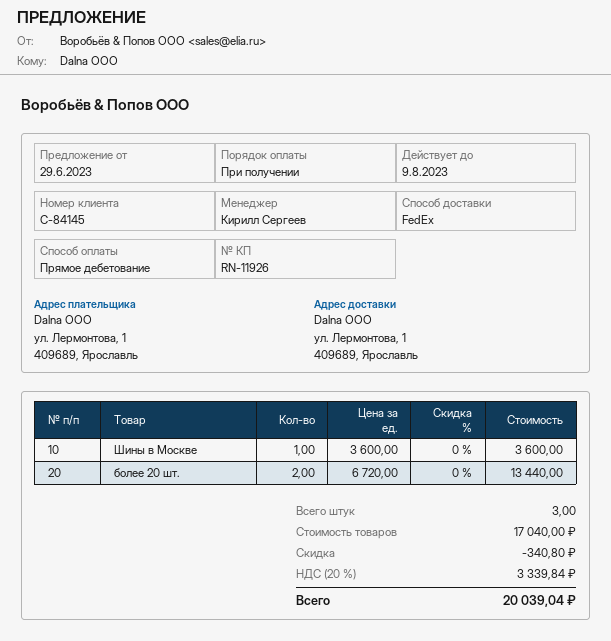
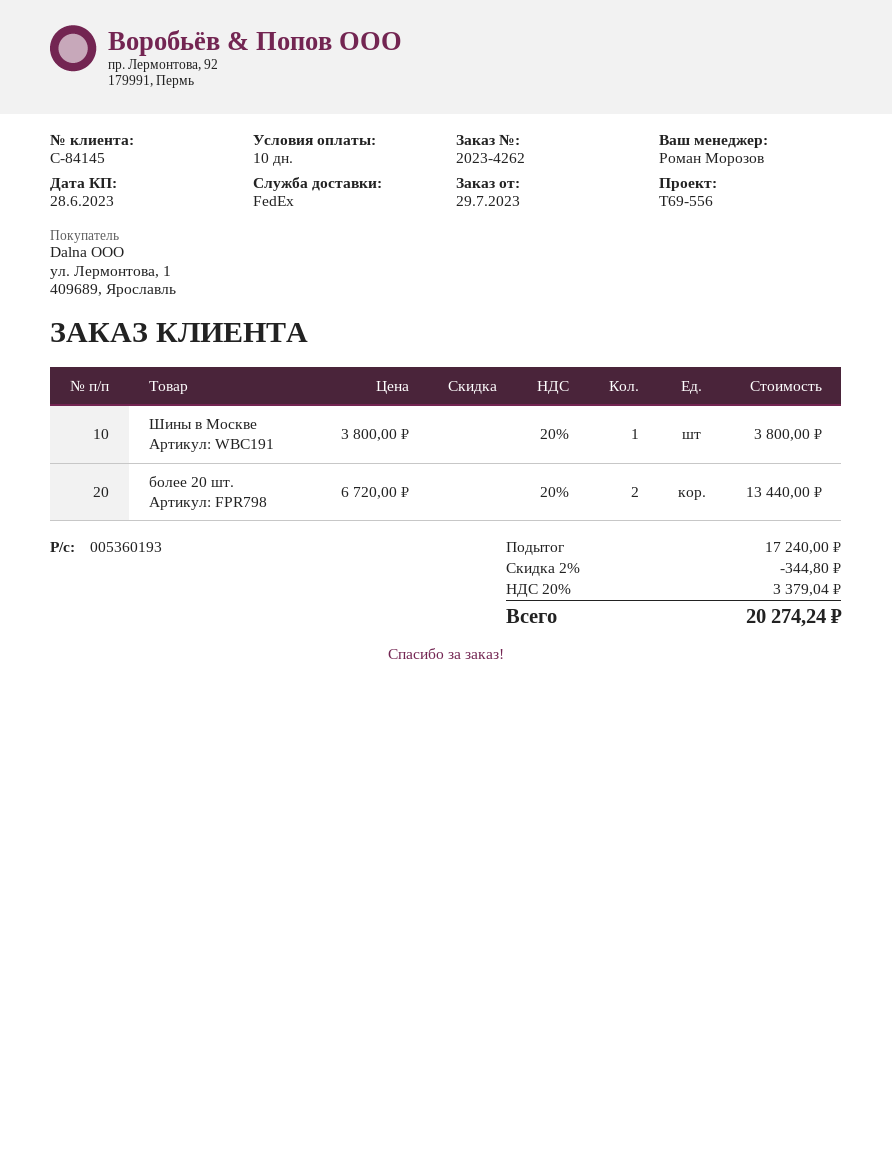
quote date: 2023-06-29 -> 2023-06-28
payment terms: on receipt -> 10 days
sales rep: Кирилл Сергеев -> Роман Морозов
Шины в Москве: 1 x 3600.00 = 3600.00 -> 1 x 3800.00 = 3800.00
subtotal: 17040.00 -> 17240.00
discount: 340.80 -> 344.80
tax: 20% = 3339.84 -> 20% = 3379.04
total: 20039.04 -> 20274.24

